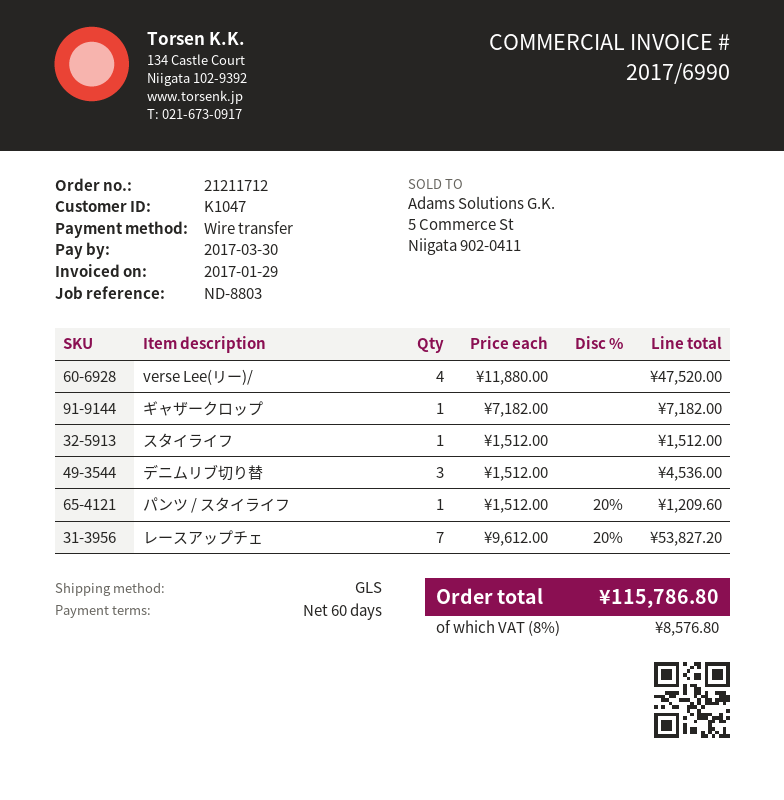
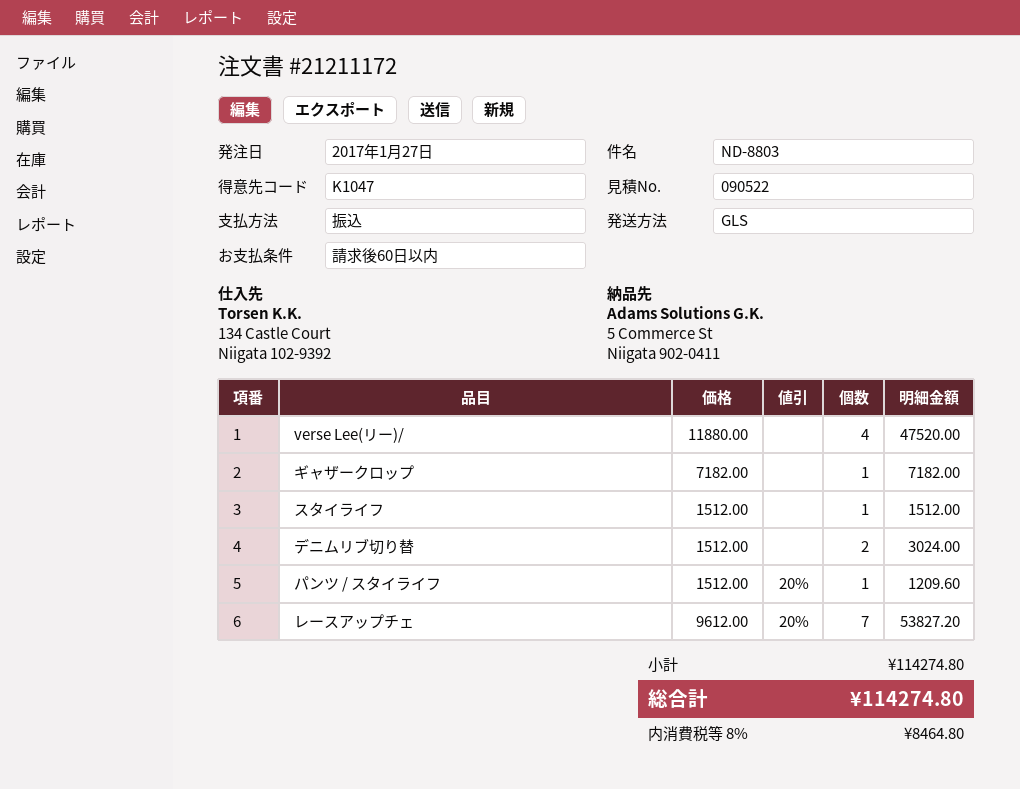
order number: 21211712 -> 21211172
デニムリブ切り替: 3 x 1512.00 = 4536.00 -> 2 x 1512.00 = 3024.00
tax: 8% = 8576.80 -> 8% = 8464.80
total: 115786.80 -> 114274.80

